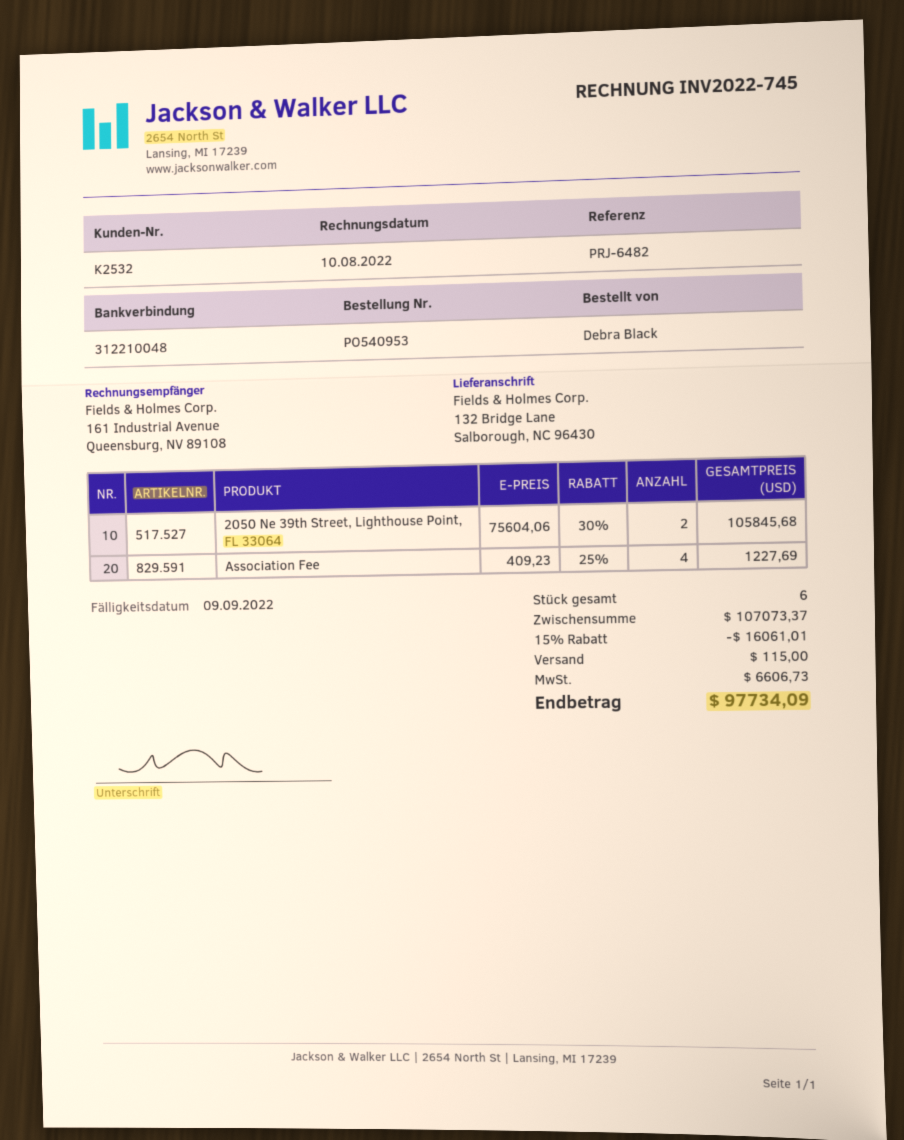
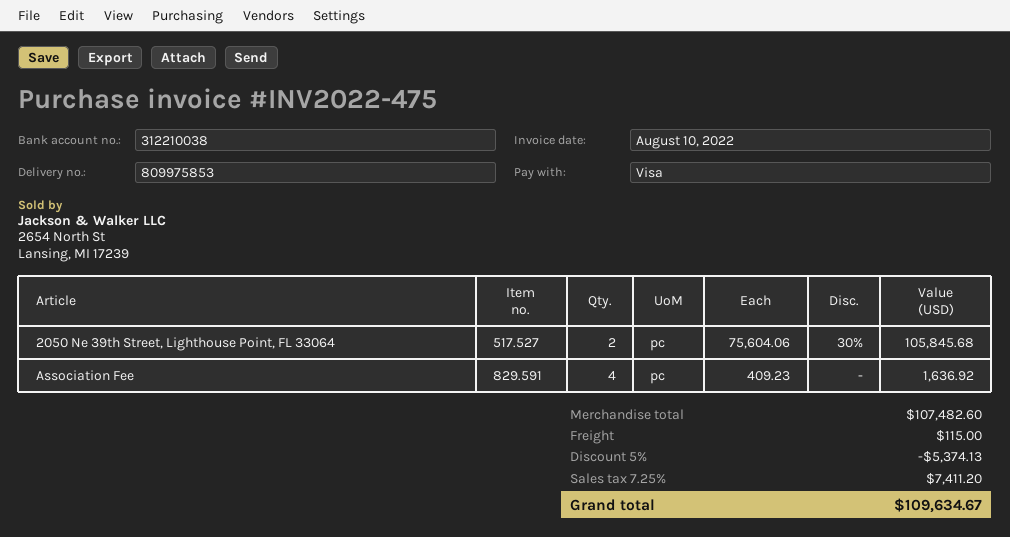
invoice number: INV2022-745 -> INV2022-475
bank account: 312210048 -> 312210038
Association Fee: 4 x 409.23 - 25% = 1227.69 -> 4 x 409.23 = 1636.92
subtotal: 107073.37 -> 107482.60
discount: 15% = 16061.01 -> 5% = 5374.13
tax: 6606.73 -> 7411.20
total: 97734.09 -> 109634.67

